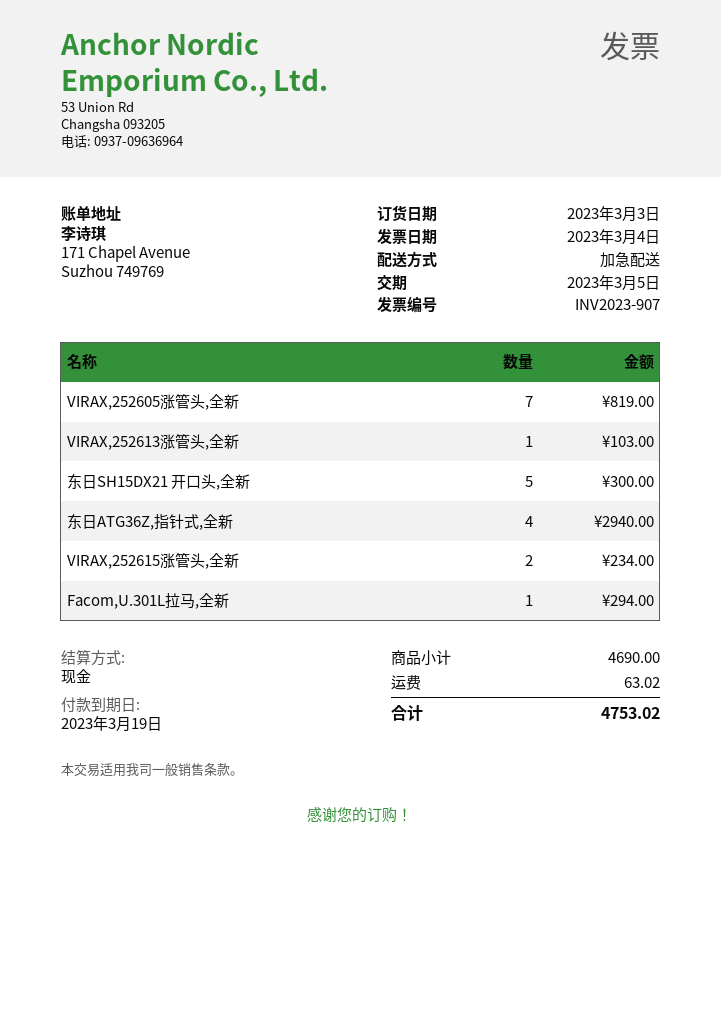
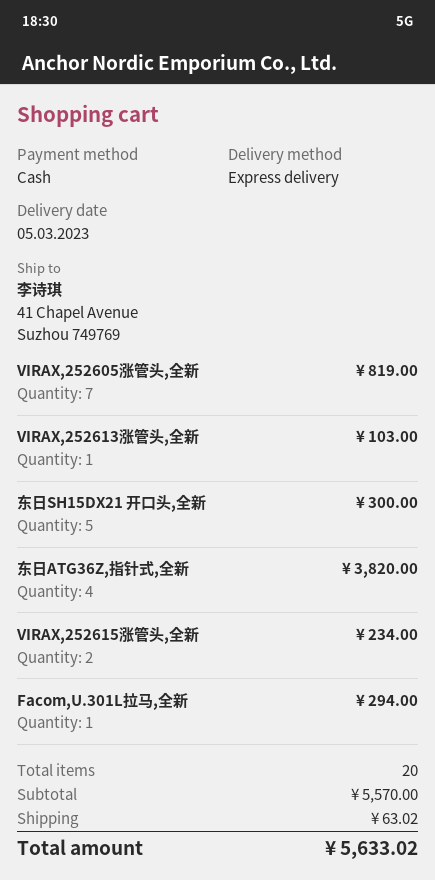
东日ATG36Z,指针式,全新: 4 for 2940.00 -> 4 for 3820.00
subtotal: 4690.00 -> 5570.00
total: 4753.02 -> 5633.02

